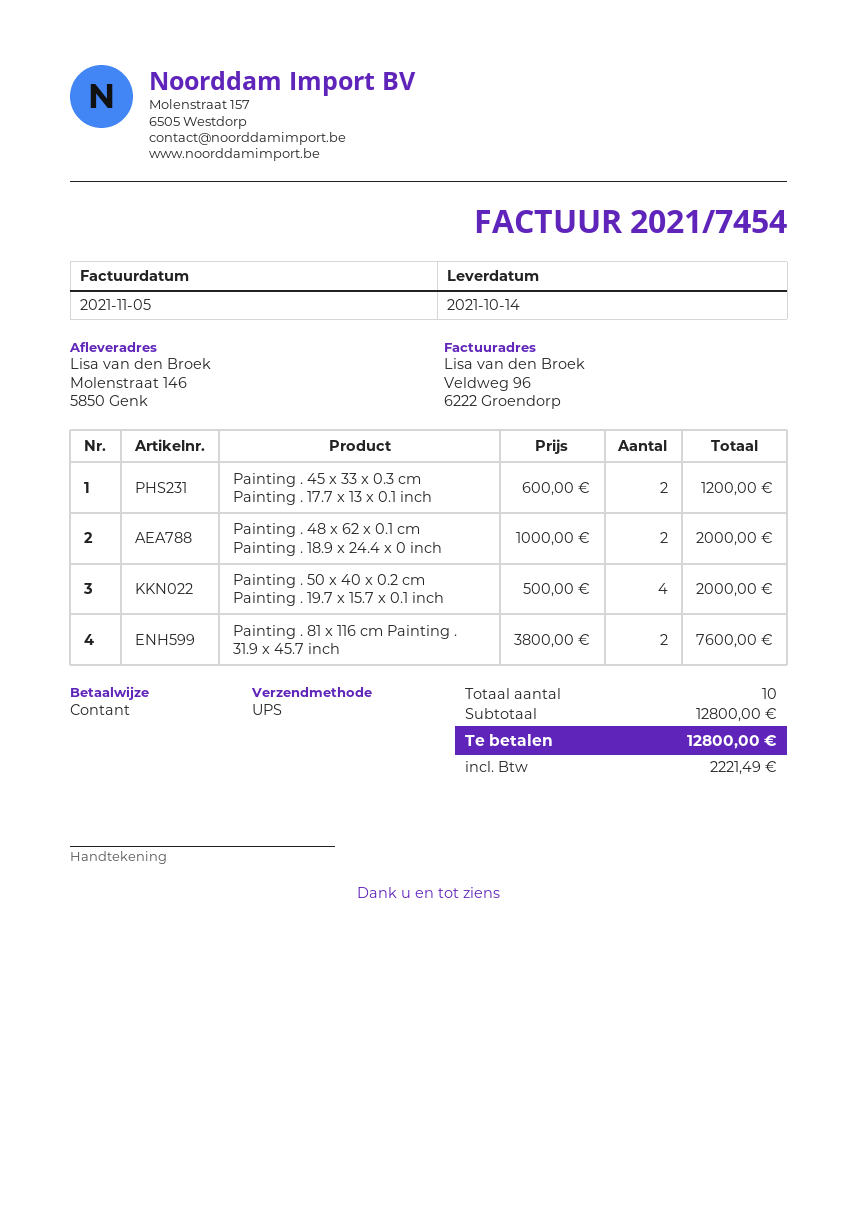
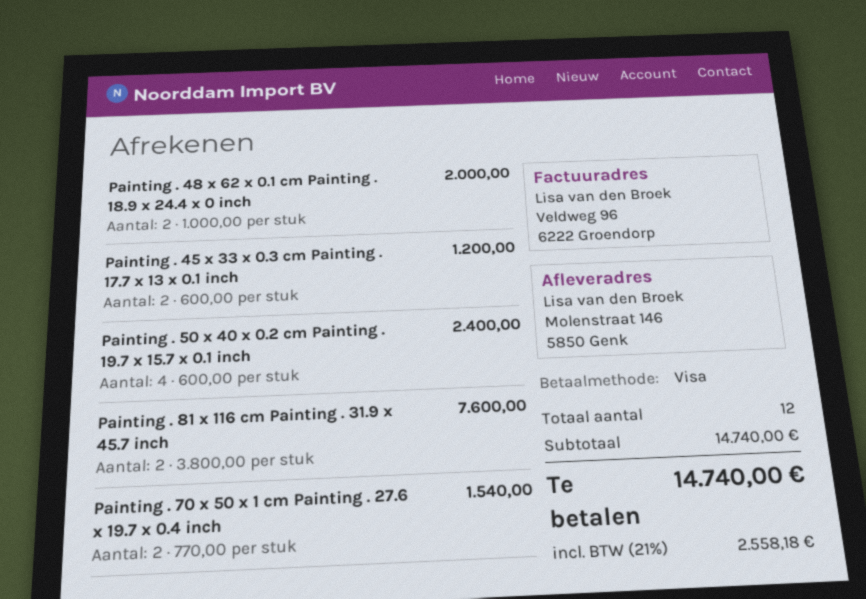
payment method: cash -> Visa
Painting . 50 x 40 x 0.2 cm Painting . 19.7 x 15.7 x 0.1 inch: 4 x 500.00 = 2000.00 -> 4 x 600.00 = 2400.00
Painting . 70 x 50 x 1 cm Painting . 27.6 x 19.7 x 0.4 inch: none -> 2 x 770.00 = 1540.00
total quantity: 10 -> 12
subtotal: 12800.00 -> 14740.00
tax: 2221.49 -> 2558.18
total: 12800.00 -> 14740.00

